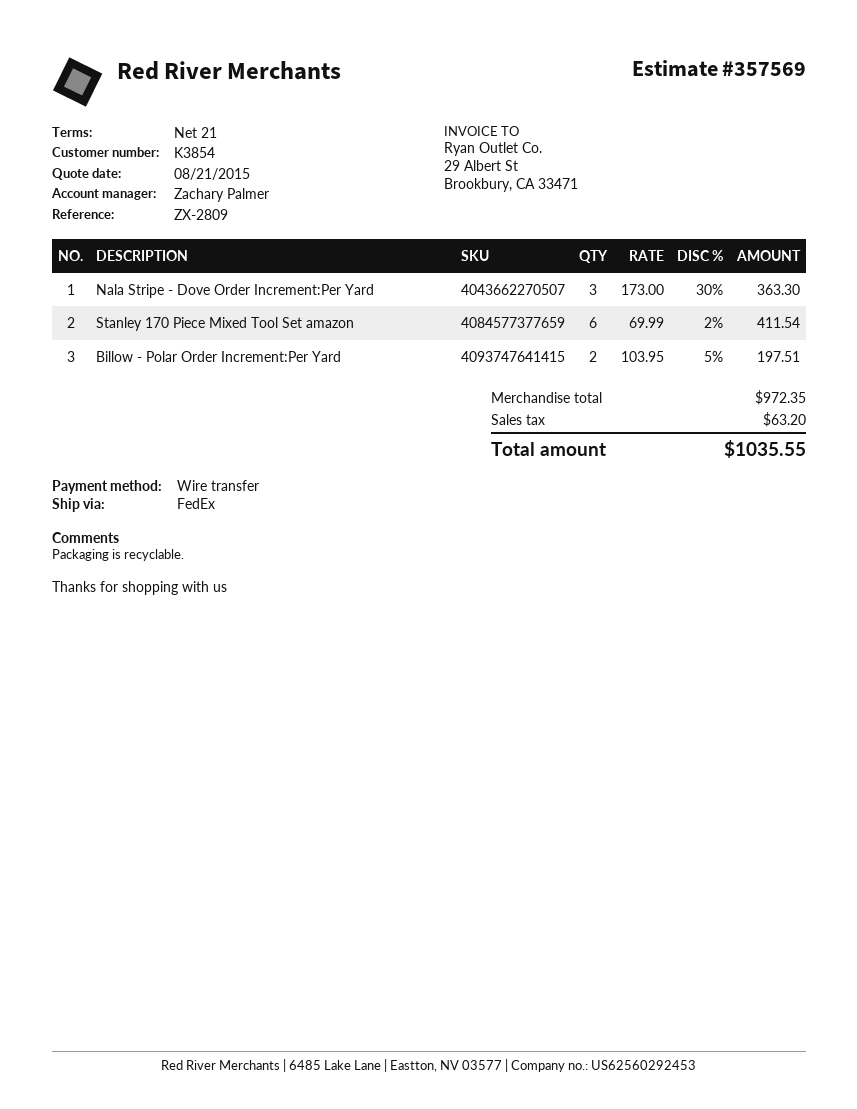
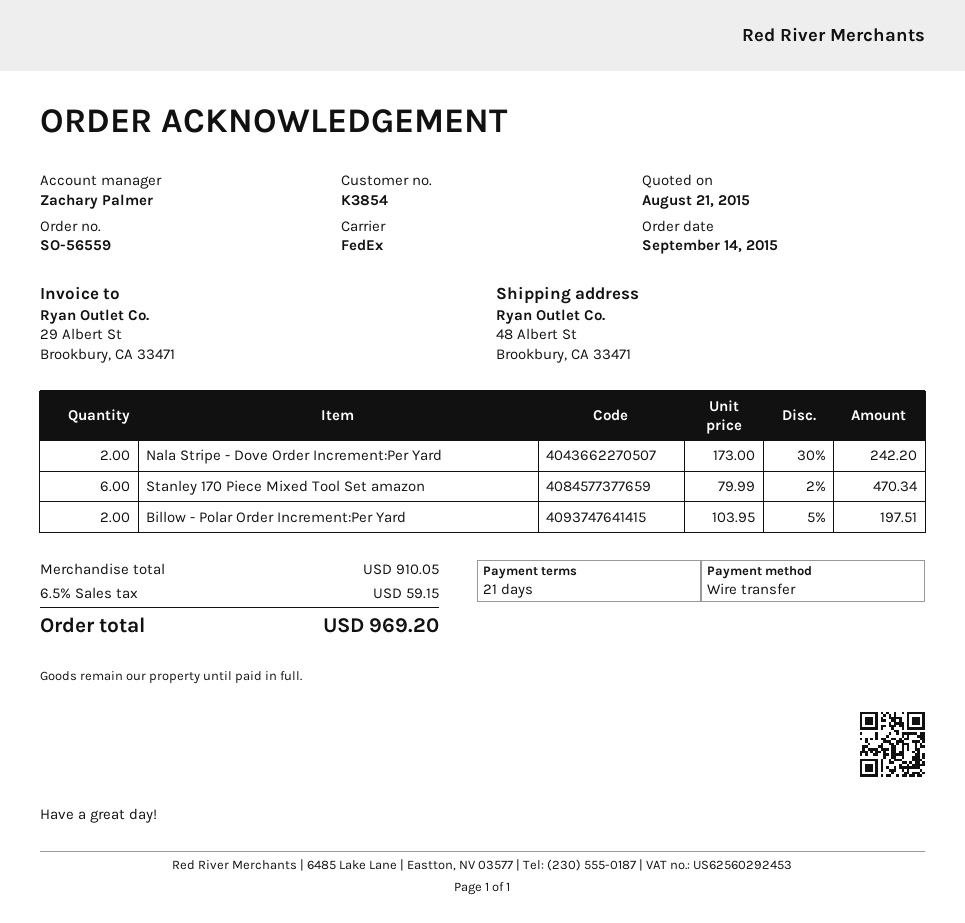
Nala Stripe - Dove Order Increment:Per Yard: 3 x 173.00 - 30% = 363.30 -> 2 x 173.00 - 30% = 242.20
Stanley 170 Piece Mixed Tool Set amazon: 6 x 69.99 - 2% = 411.54 -> 6 x 79.99 - 2% = 470.34
subtotal: 972.35 -> 910.05
tax: 63.20 -> 59.15
total: 1035.55 -> 969.20

